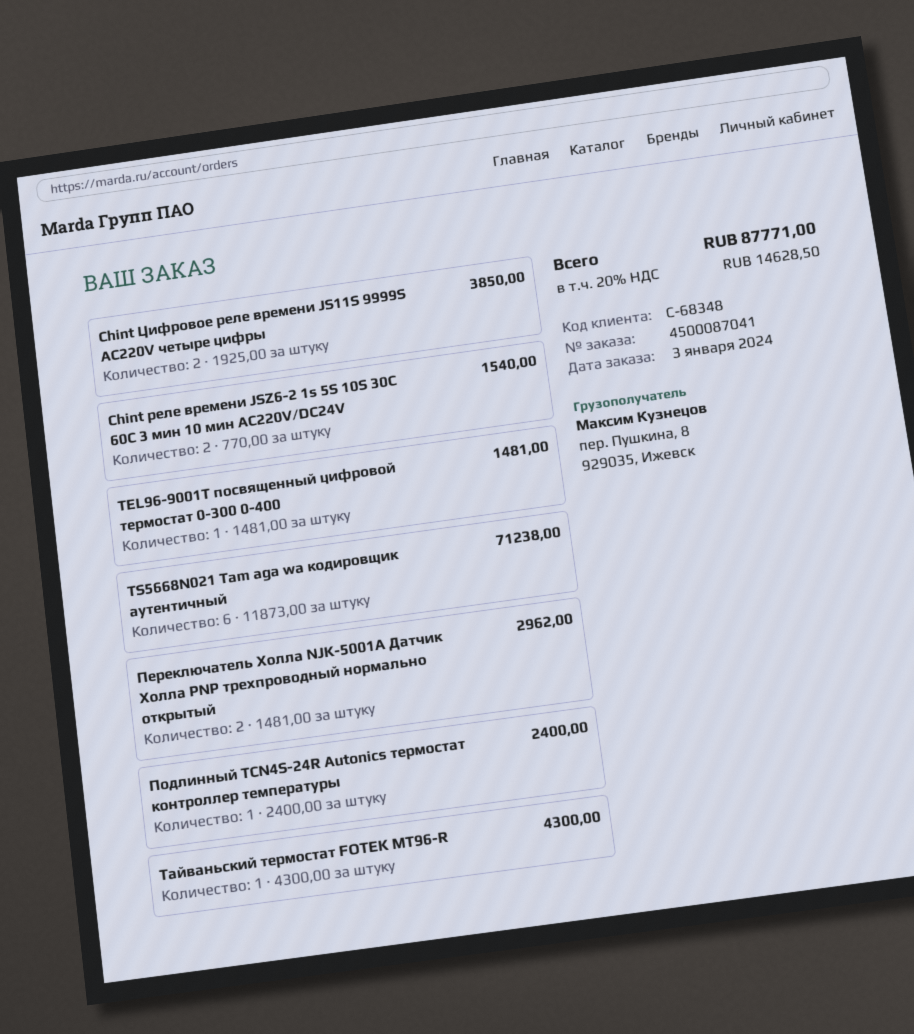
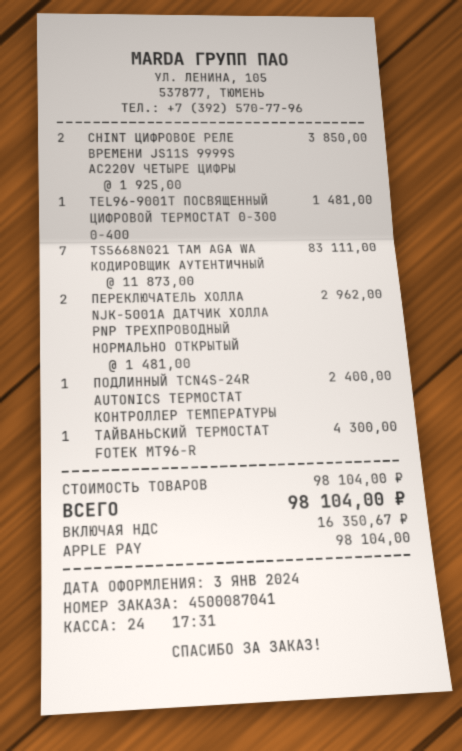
Chint реле времени JSZ6-2 1s 5S 10S 30С 60С 3 мин 10 мин AC220V/DC24V: 2 x 770.00 = 1540.00 -> none
TS5668N021 Tam aga wa кодировщик аутентичный: 6 x 11873.00 = 71238.00 -> 7 x 11873.00 = 83111.00
tax: 14628.50 -> 16350.67
total: 87771.00 -> 98104.00

